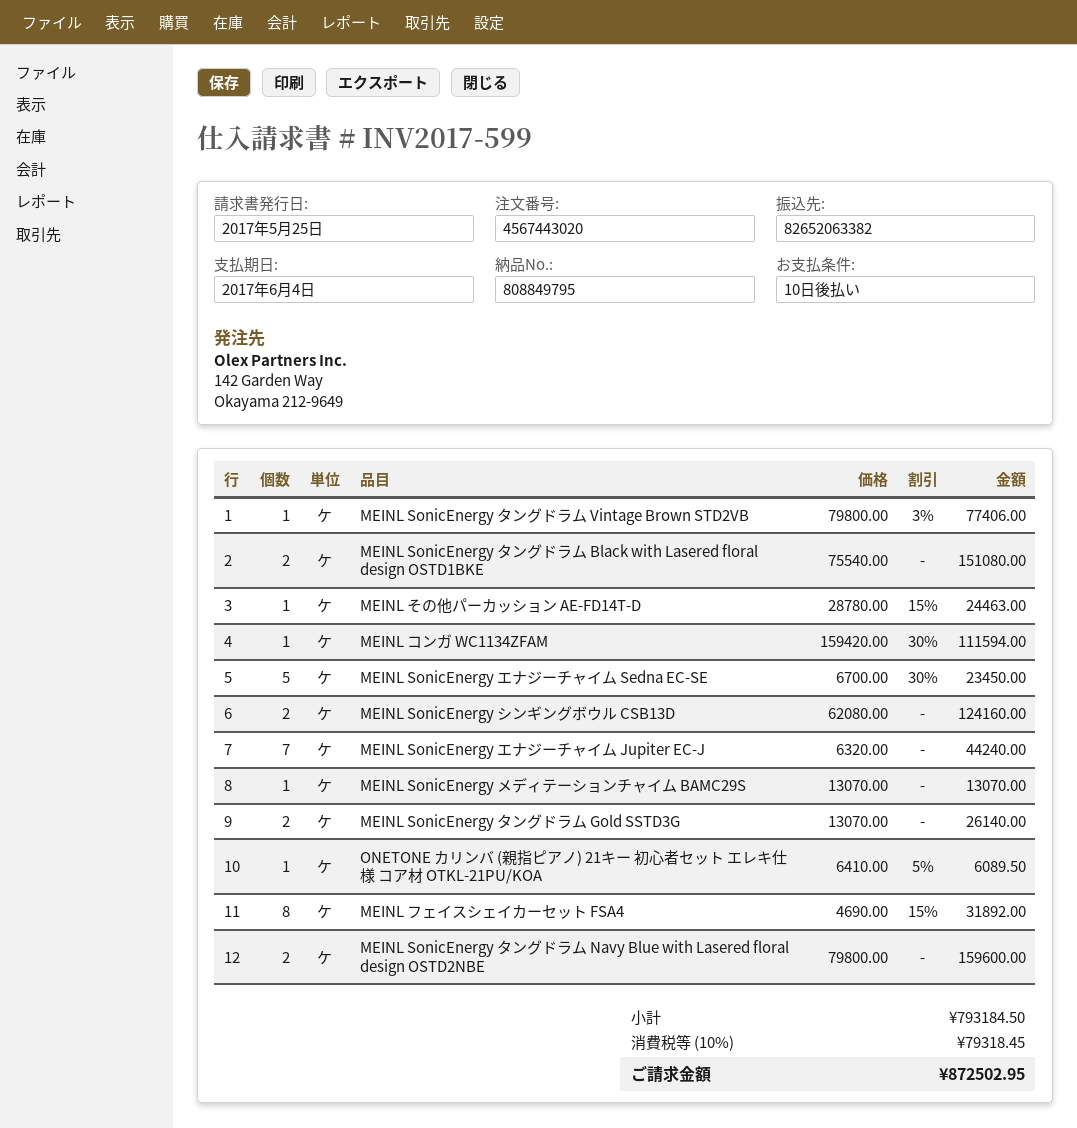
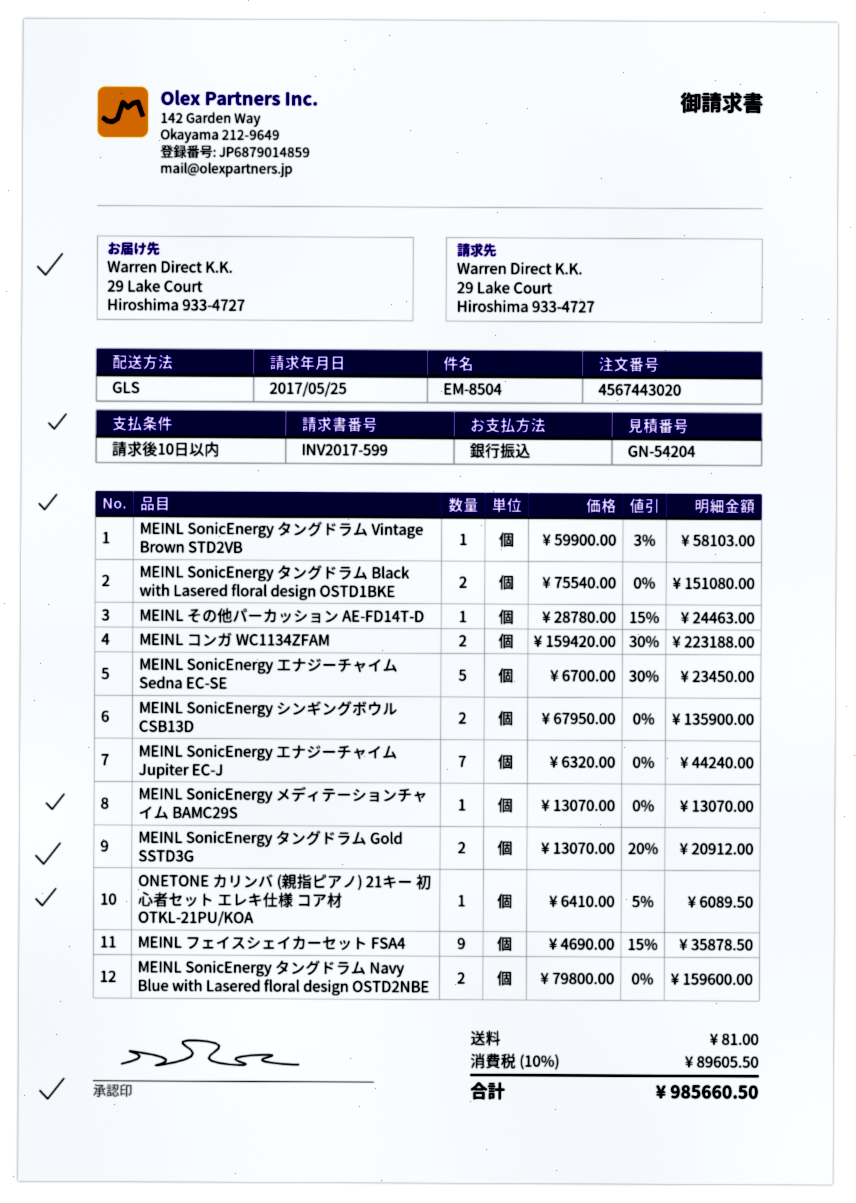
MEINL SonicEnergy タングドラム Vintage Brown STD2VB: 1 x 79800.00 - 3% = 77406.00 -> 1 x 59900.00 - 3% = 58103.00
MEINL コンガ WC1134ZFAM: 1 x 159420.00 - 30% = 111594.00 -> 2 x 159420.00 - 30% = 223188.00
MEINL SonicEnergy シンギングボウル CSB13D: 2 x 62080.00 = 124160.00 -> 2 x 67950.00 = 135900.00
MEINL SonicEnergy タングドラム Gold SSTD3G: 2 x 13070.00 = 26140.00 -> 2 x 13070.00 - 20% = 20912.00
MEINL フェイスシェイカーセット FSA4: 8 x 4690.00 - 15% = 31892.00 -> 9 x 4690.00 - 15% = 35878.50
shipping: none -> 81.00
tax: 10% = 79318.45 -> 10% = 89605.50
total: 872502.95 -> 985660.50

